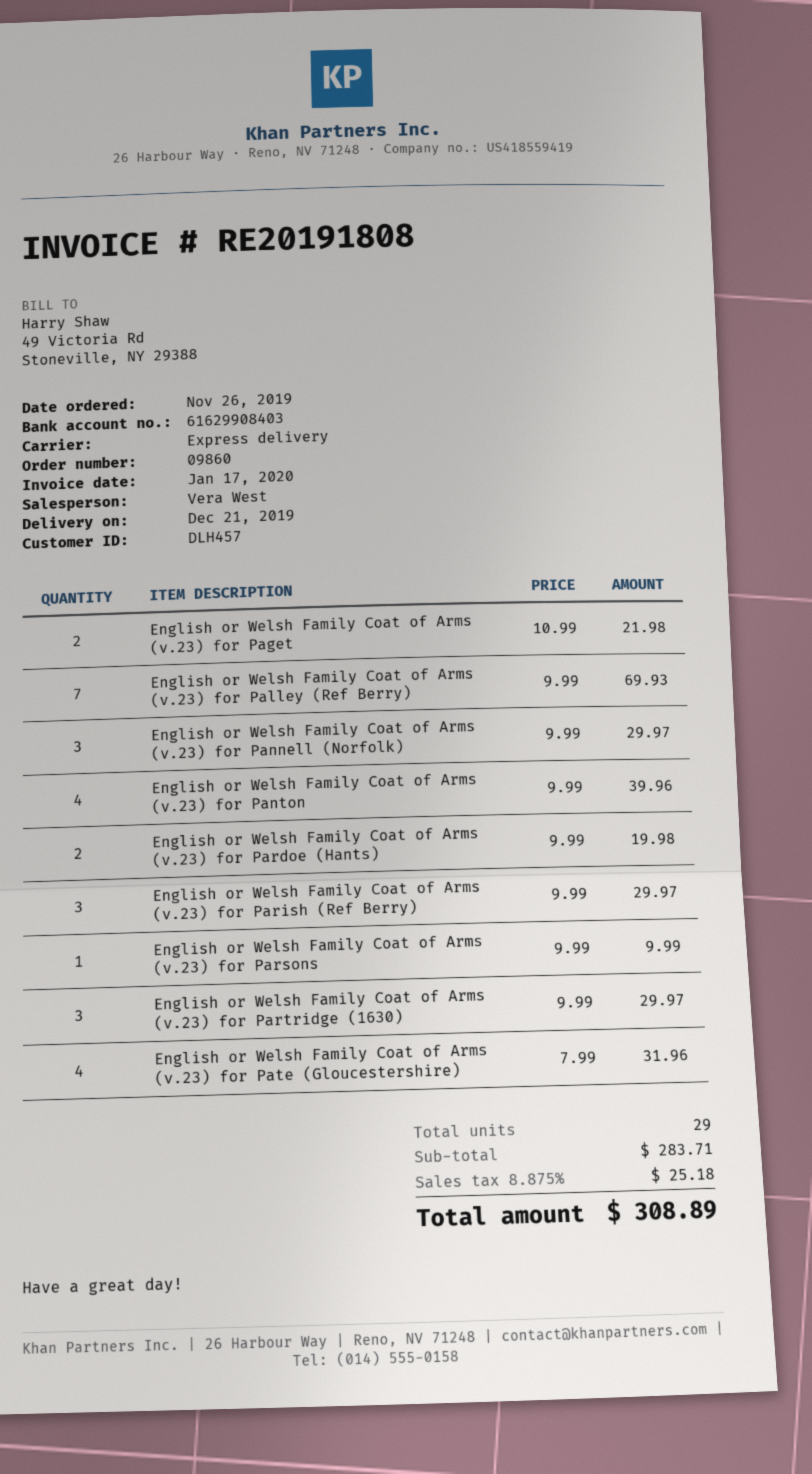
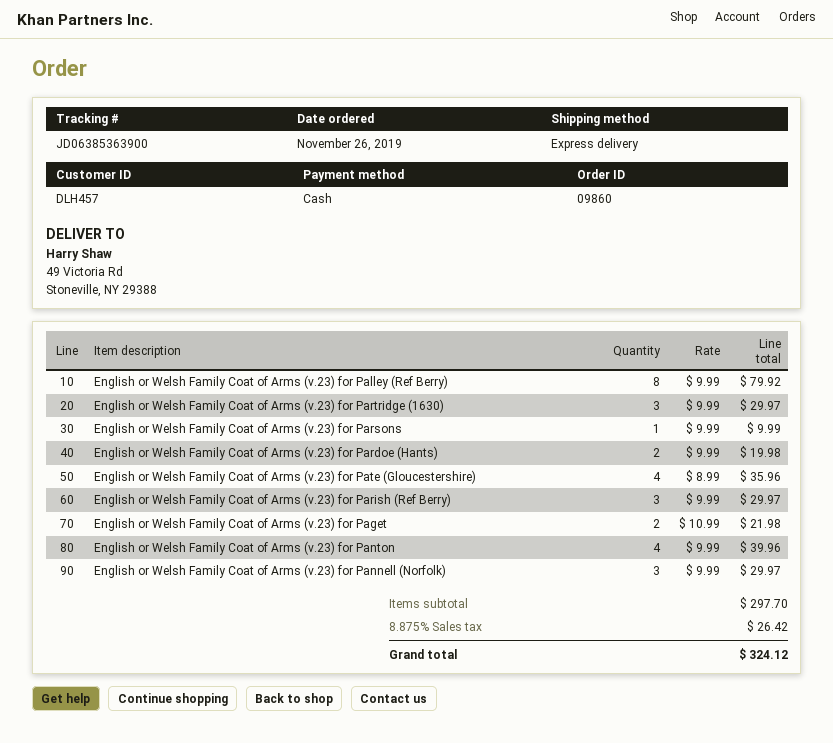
English or Welsh Family Coat of Arms (v.23) for Palley (Ref Berry): 7 x 9.99 = 69.93 -> 8 x 9.99 = 79.92
English or Welsh Family Coat of Arms (v.23) for Pate (Gloucestershire): 4 x 7.99 = 31.96 -> 4 x 8.99 = 35.96
subtotal: 283.71 -> 297.70
tax: 8.875% = 25.18 -> 8.875% = 26.42
total: 308.89 -> 324.12

